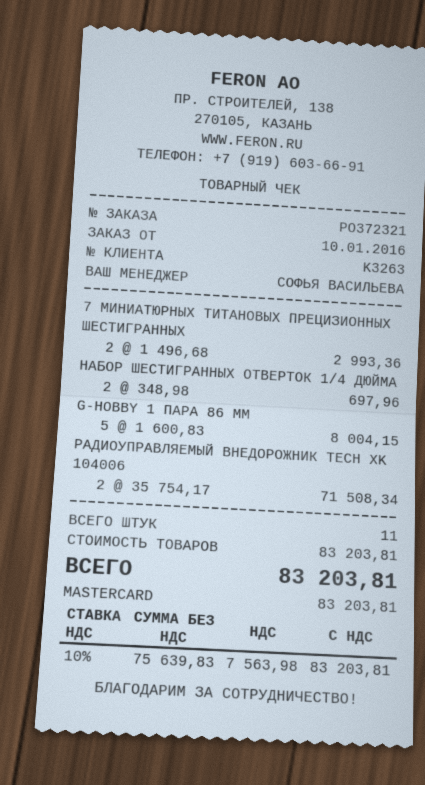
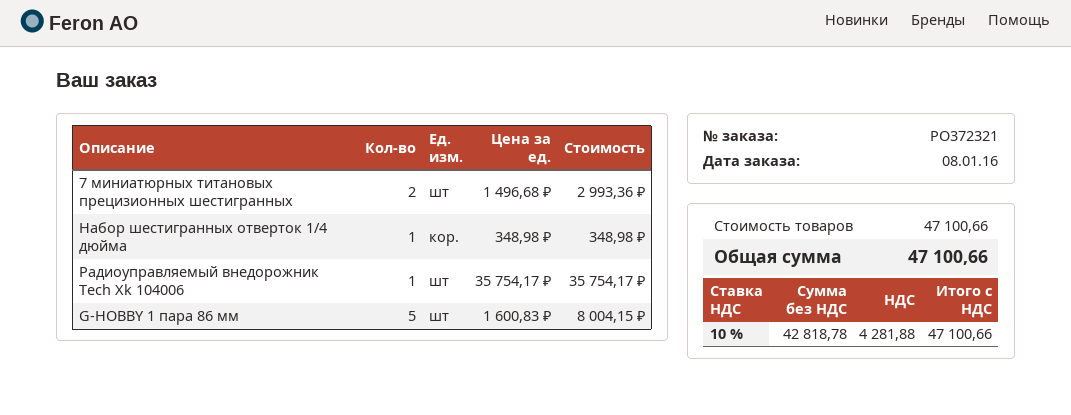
order date: 2016-01-10 -> 2016-01-08
НАБОР ШЕСТИГРАННЫХ ОТВЕРТОК 1/4 ДЮЙМА: 2 x 348.98 = 697.96 -> 1 x 348.98 = 348.98
РАДИОУПРАВЛЯЕМЫЙ ВНЕДОРОЖНИК TECH XK 104006: 2 x 35754.17 = 71508.34 -> 1 x 35754.17 = 35754.17
subtotal: 83203.81 -> 47100.66
net: 75639.83 -> 42818.78
tax: 10% = 7563.98 -> 10% = 4281.88
total: 83203.81 -> 47100.66

